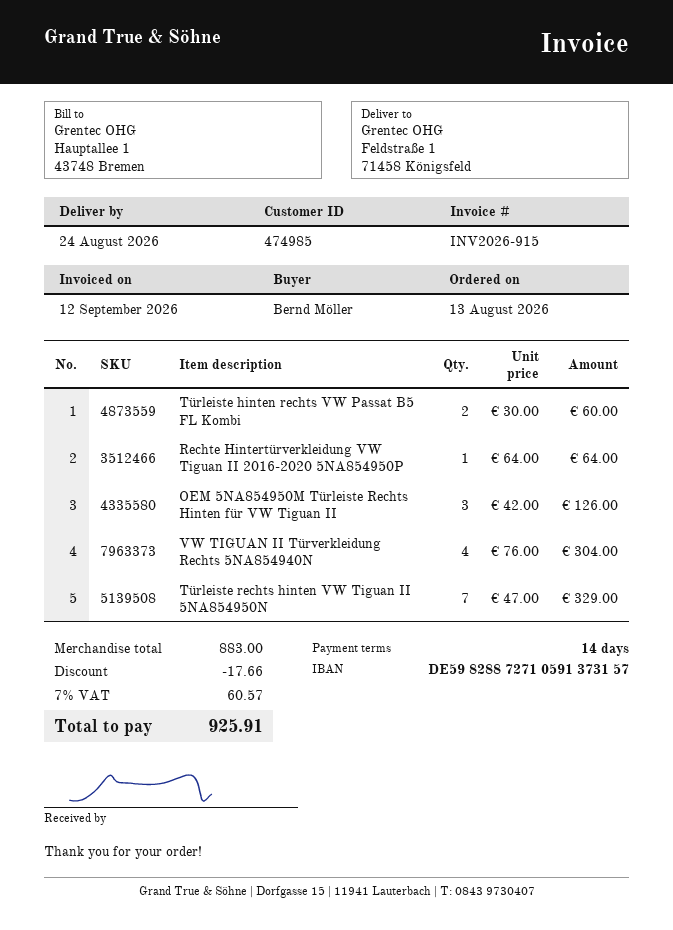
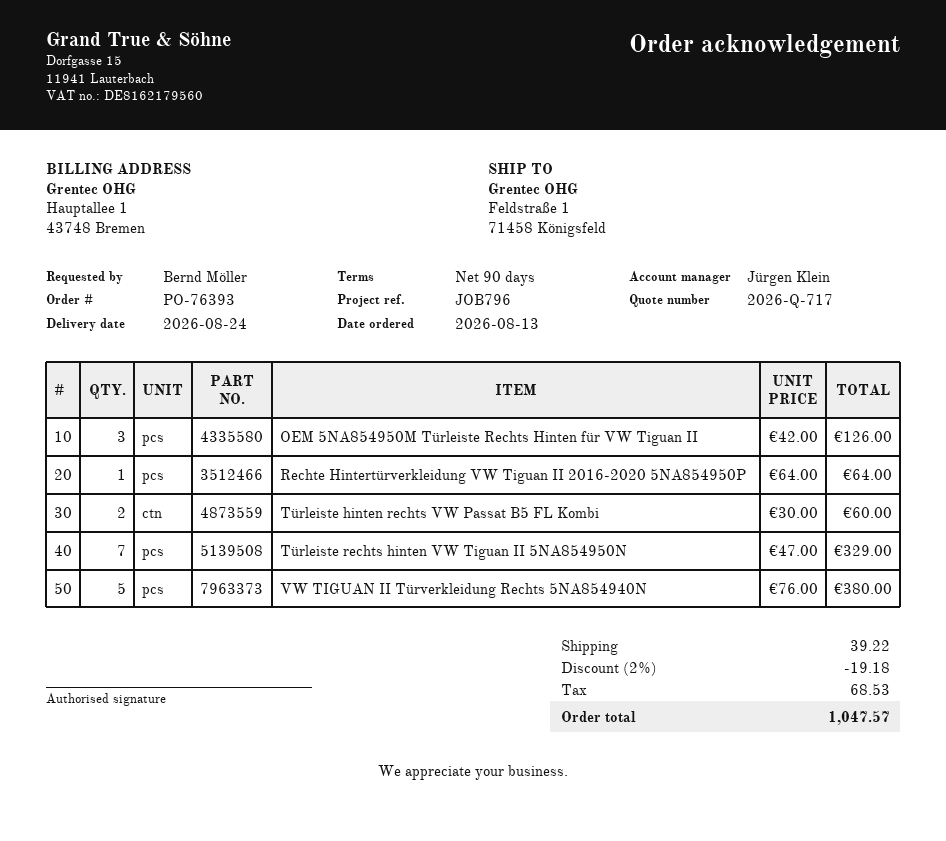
payment terms: 14 days -> 90 days
VW TIGUAN II Türverkleidung Rechts 5NA854940N: 4 x 76.00 = 304.00 -> 5 x 76.00 = 380.00
discount: 17.66 -> 19.18
shipping: none -> 39.22
tax: 60.57 -> 68.53
total: 925.91 -> 1047.57

